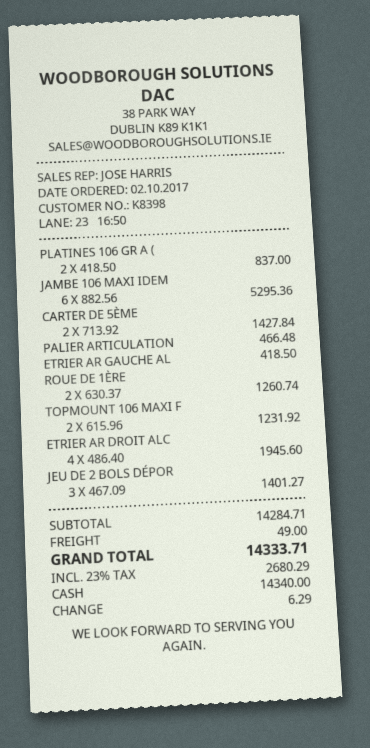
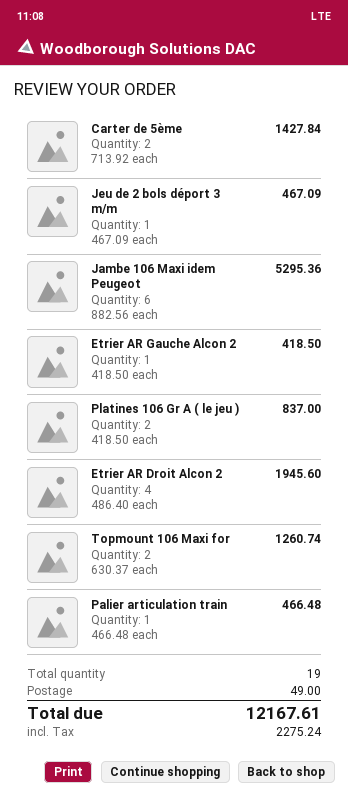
ROUE DE 1ÈRE: 2 x 630.37 = 1260.74 -> none
TOPMOUNT 106 MAXI F: 2 x 615.96 = 1231.92 -> 2 x 630.37 = 1260.74
JEU DE 2 BOLS DÉPOR: 3 x 467.09 = 1401.27 -> 1 x 467.09 = 467.09
tax: 2680.29 -> 2275.24
total: 14333.71 -> 12167.61

